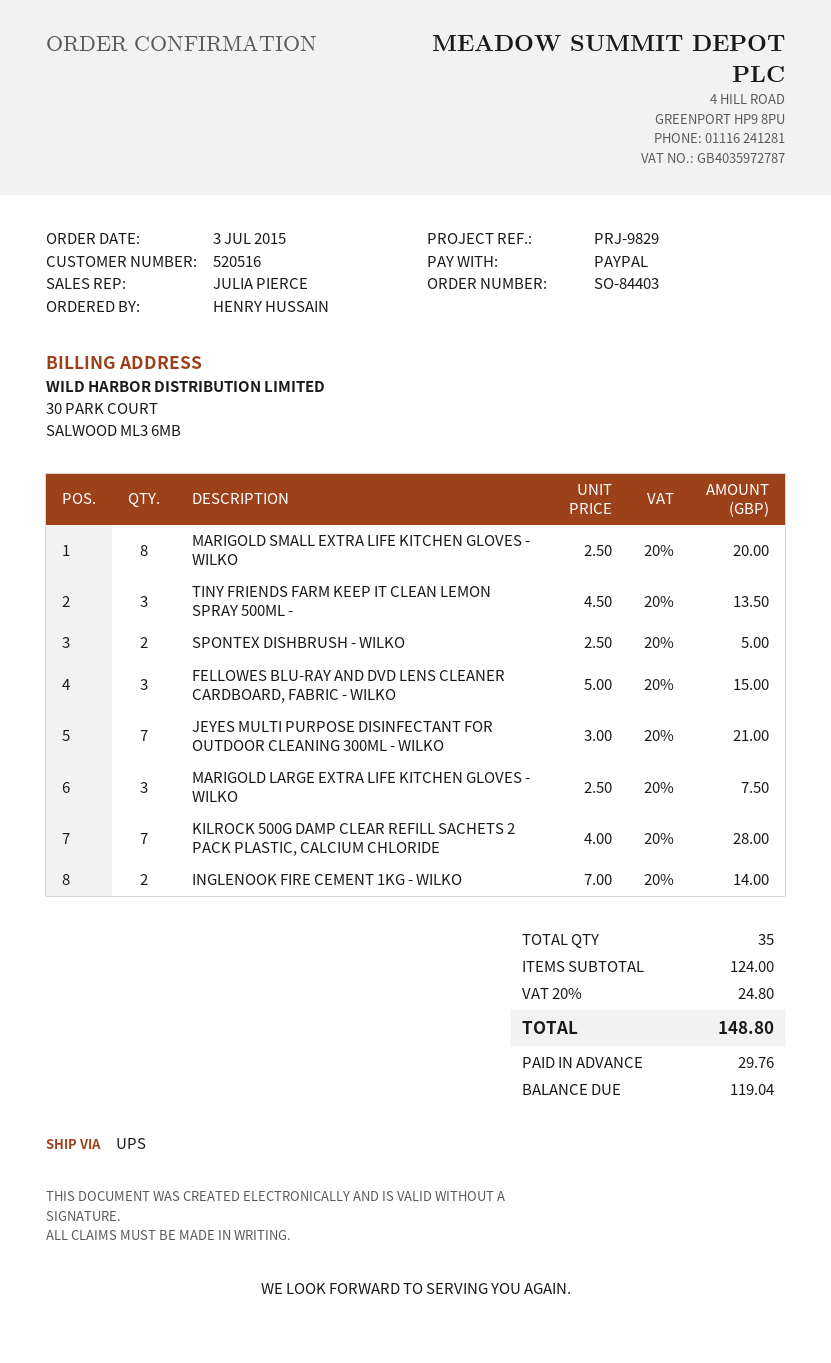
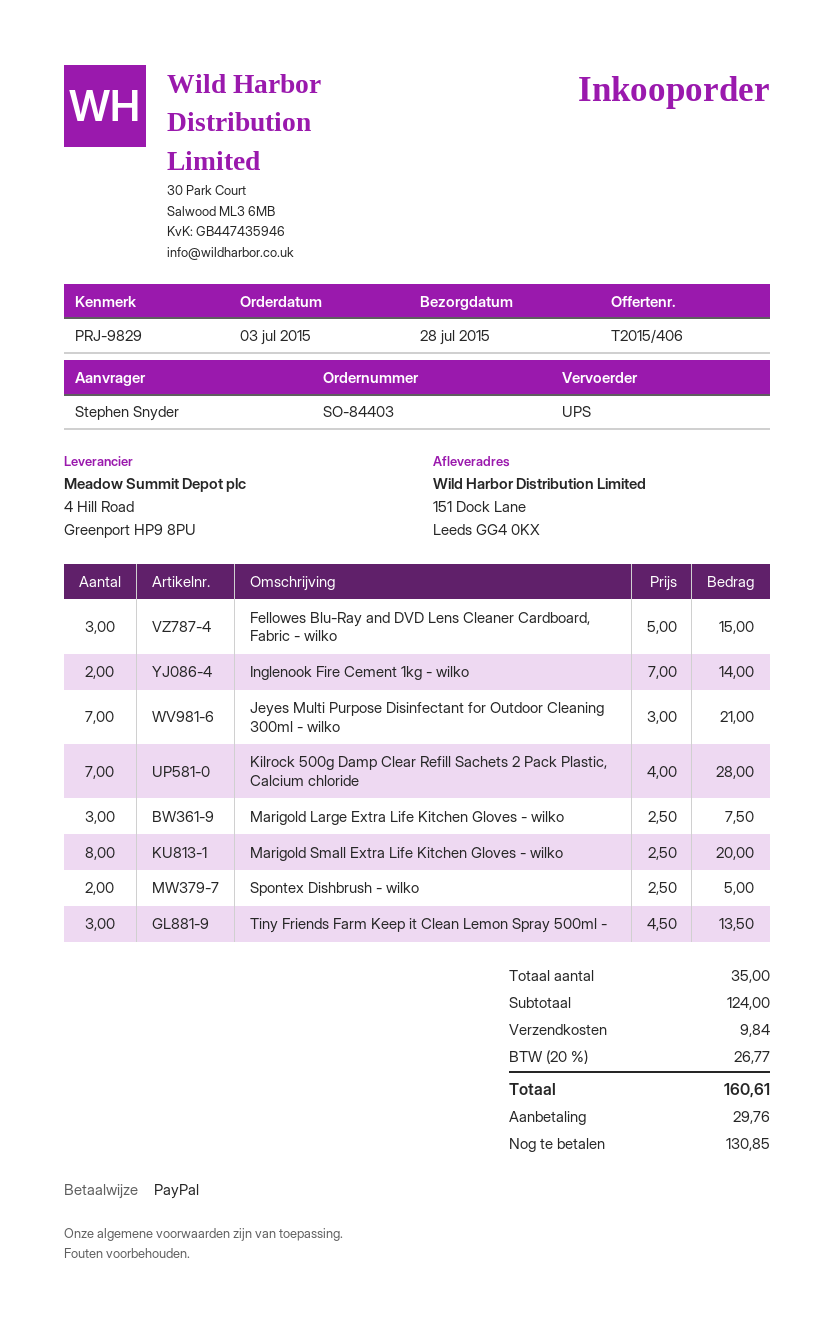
ordered by: HENRY HUSSAIN -> Stephen Snyder
shipping: none -> 9.84
tax: 20% = 24.80 -> 20% = 26.77
total: 148.80 -> 160.61
balance: 119.04 -> 130.85

